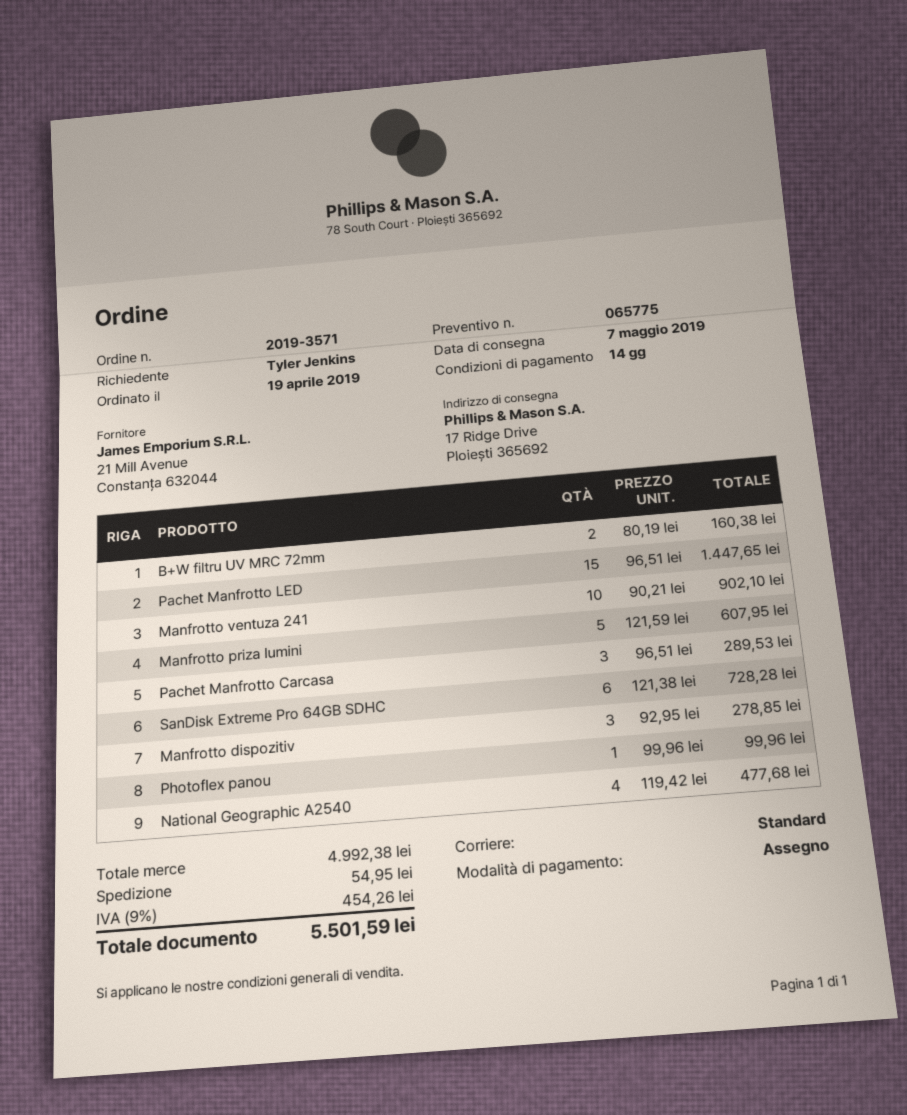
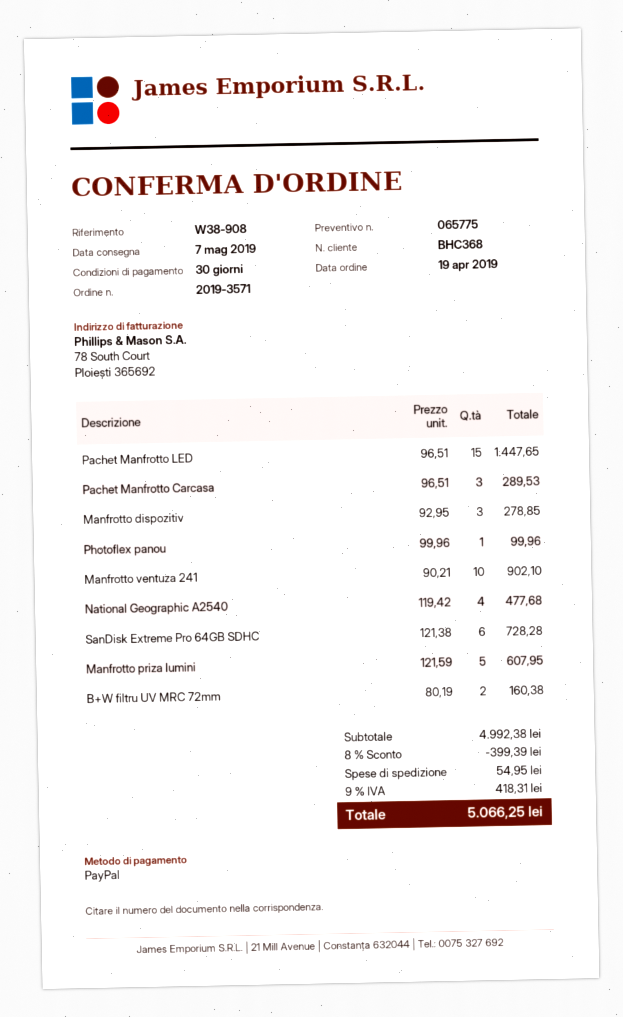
payment terms: 14 days -> 30 days
payment method: cheque -> PayPal
discount: none -> 8% = 399.39
tax: 9% = 454.26 -> 9% = 418.31
total: 5501.59 -> 5066.25

